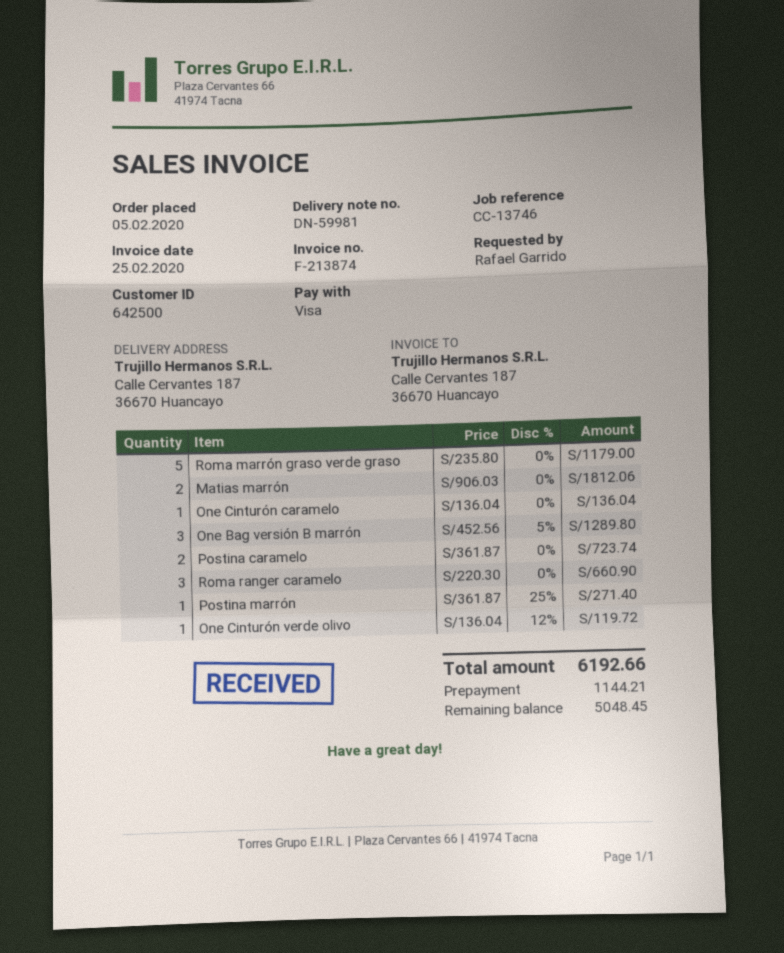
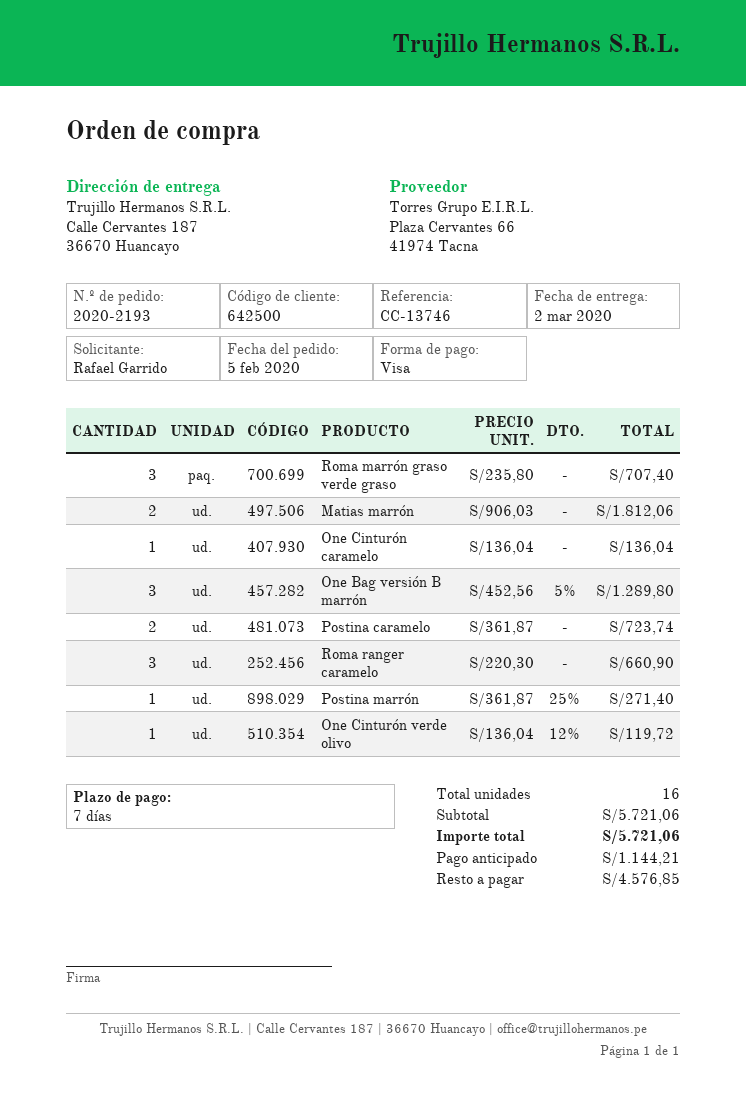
Roma marrón graso verde graso: 5 x 235.80 = 1179.00 -> 3 x 235.80 = 707.40
total: 6192.66 -> 5721.06
balance: 5048.45 -> 4576.85

